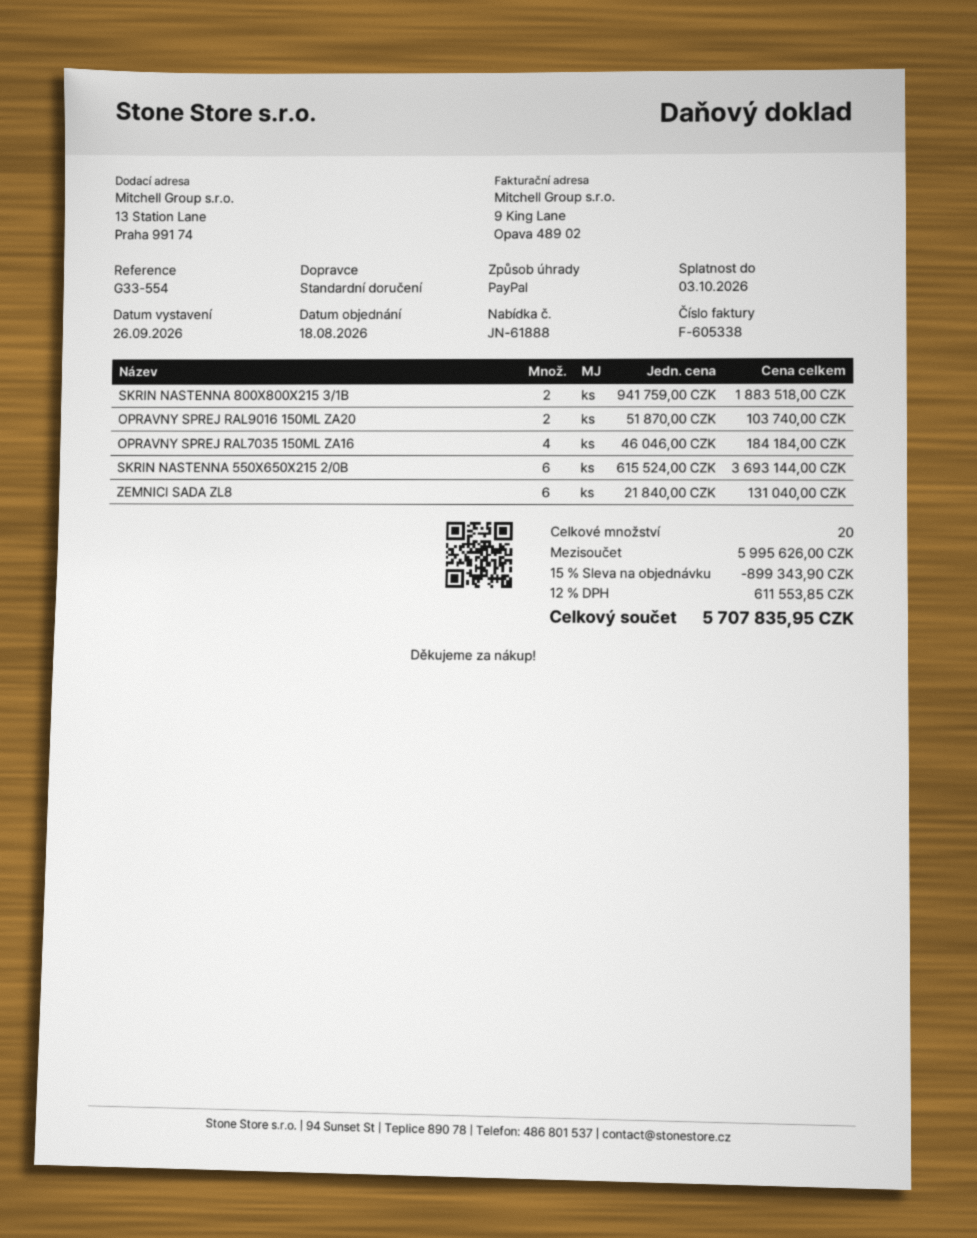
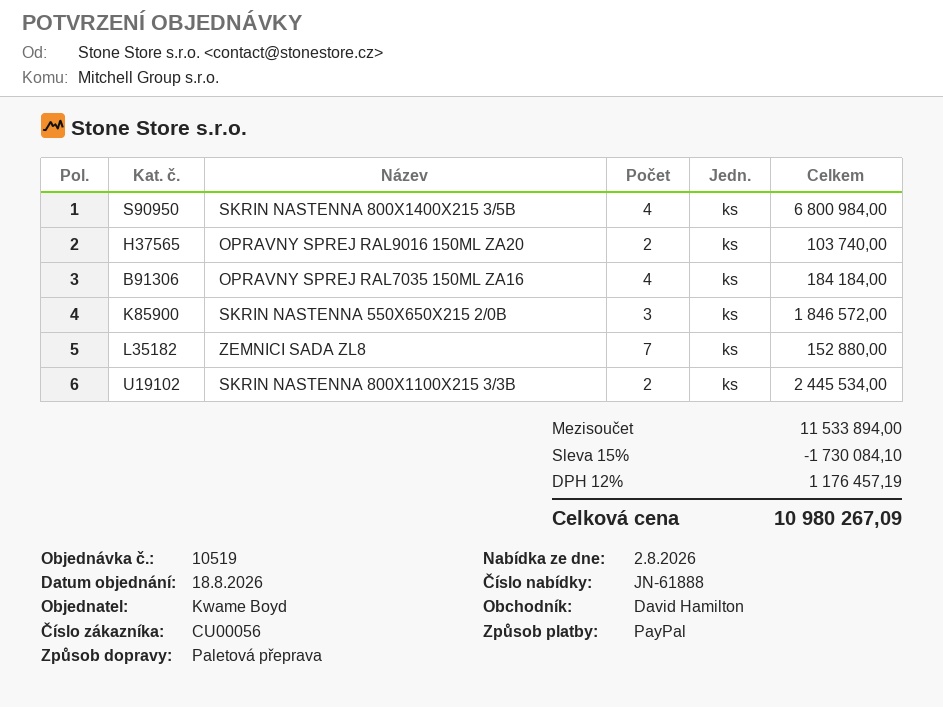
shipping method: standard -> pallet freight
SKRIN NASTENNA 800X800X215 3/1B: 2 for 1883518.00 -> none
SKRIN NASTENNA 550X650X215 2/0B: 6 for 3693144.00 -> 3 for 1846572.00
ZEMNICI SADA ZL8: 6 for 131040.00 -> 7 for 152880.00
SKRIN NASTENNA 800X1400X215 3/5B: none -> 4 for 6800984.00
SKRIN NASTENNA 800X1100X215 3/3B: none -> 2 for 2445534.00
subtotal: 5995626.00 -> 11533894.00
discount: 15% = 899343.90 -> 15% = 1730084.10
tax: 12% = 611553.85 -> 12% = 1176457.19
total: 5707835.95 -> 10980267.09

